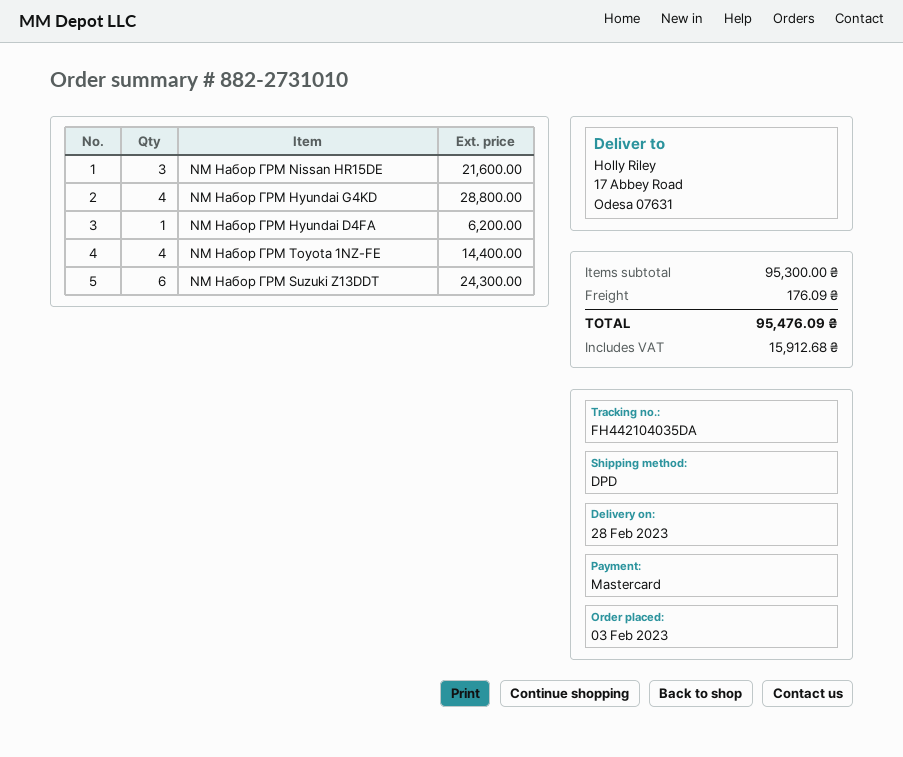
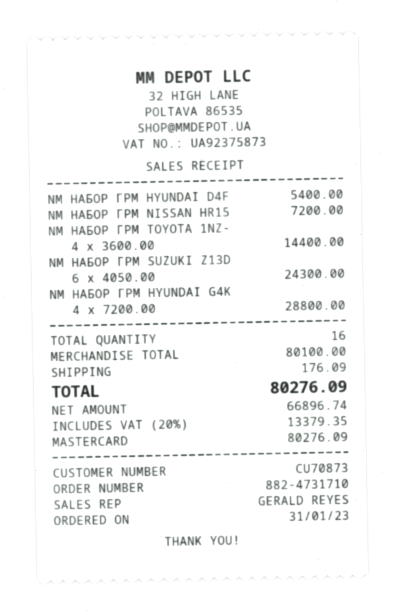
order number: 882-2731010 -> 882-4731710
order date: 2023-02-03 -> 2023-01-31
NM Набор ГРМ Nissan HR15DE: 3 for 21600.00 -> 1 for 7200.00
NM Набор ГРМ Hyundai D4FA: 1 for 6200.00 -> 1 for 5400.00
subtotal: 95300.00 -> 80100.00
tax: 15912.68 -> 13379.35
total: 95476.09 -> 80276.09

